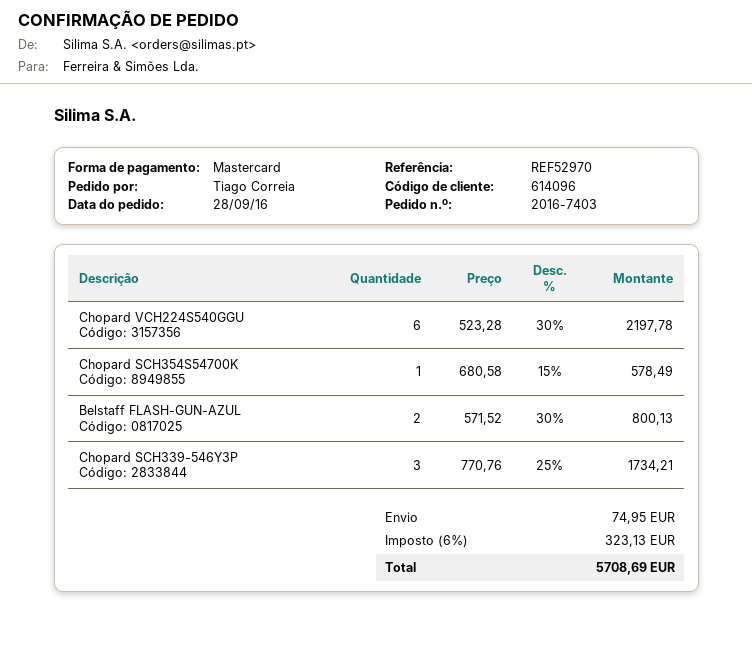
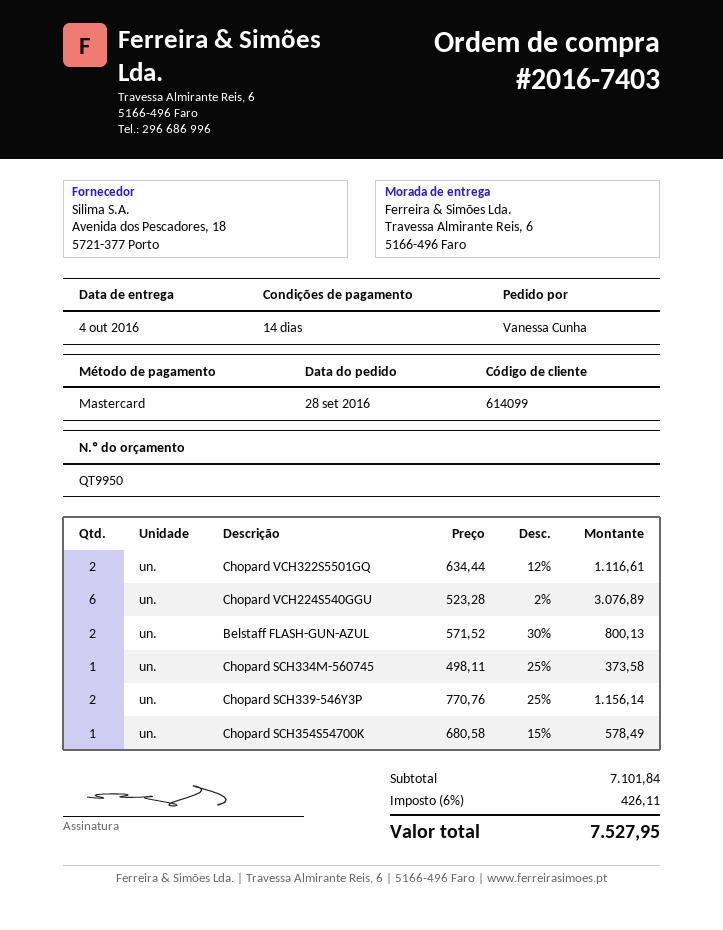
customer number: 614096 -> 614099
ordered by: Tiago Correia -> Vanessa Cunha
Chopard VCH224S540GGU: 6 x 523.28 - 30% = 2197.78 -> 6 x 523.28 - 2% = 3076.89
Chopard SCH339-546Y3P: 3 x 770.76 - 25% = 1734.21 -> 2 x 770.76 - 25% = 1156.14
Chopard VCH322S5501GQ: none -> 2 x 634.44 - 12% = 1116.61
Chopard SCH334M-560745: none -> 1 x 498.11 - 25% = 373.58
shipping: 74.95 -> none
tax: 6% = 323.13 -> 6% = 426.11
total: 5708.69 -> 7527.95

